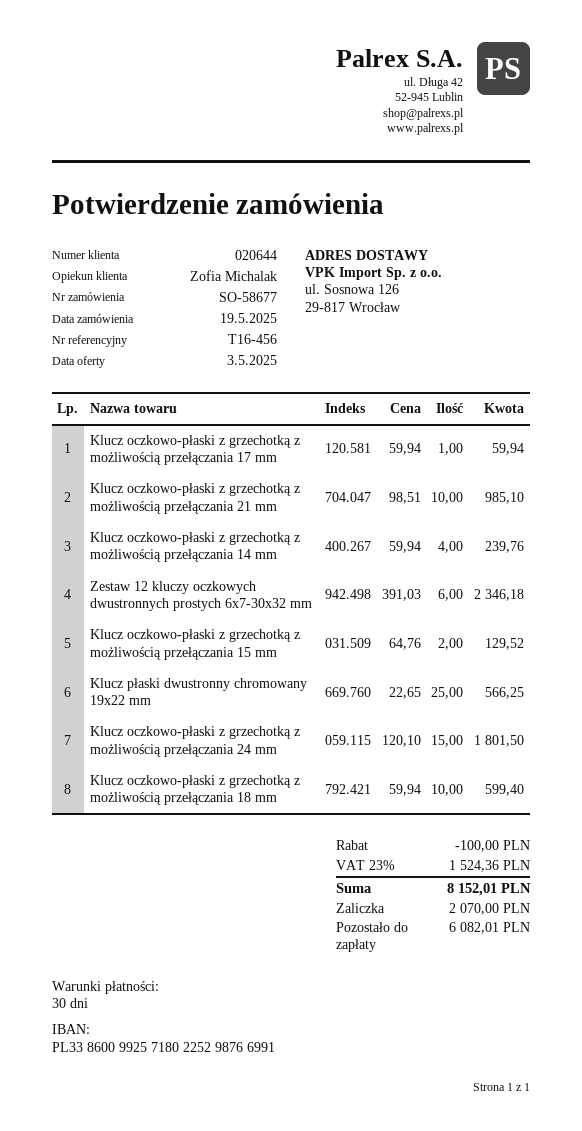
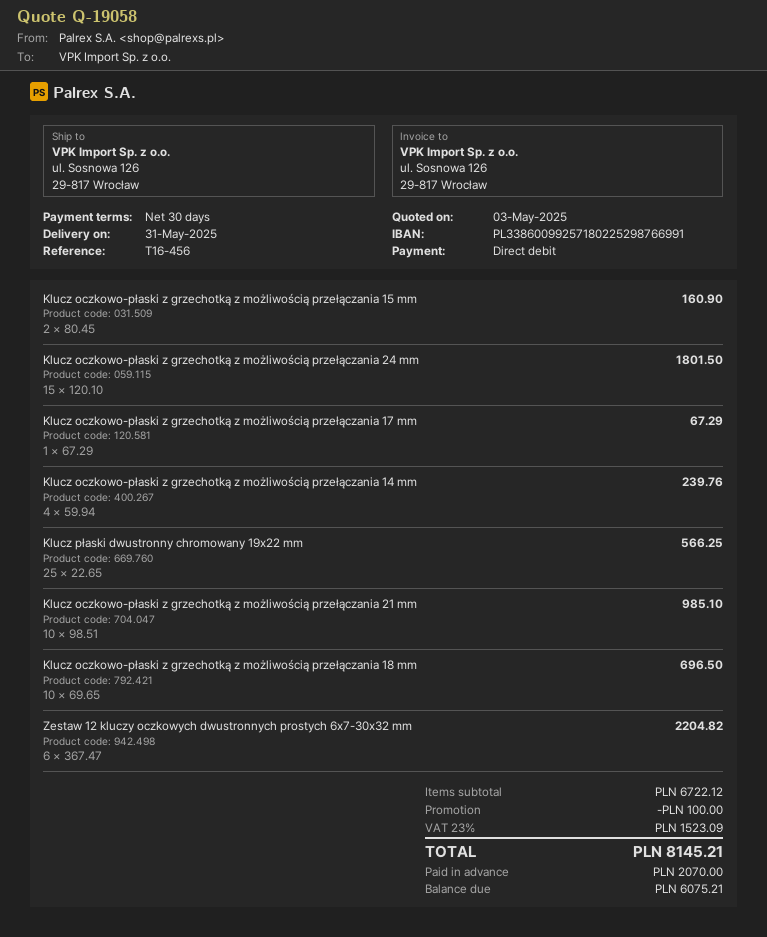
Klucz oczkowo-płaski z grzechotką z możliwością przełączania 17 mm: 1 x 59.94 = 59.94 -> 1 x 67.29 = 67.29
Zestaw 12 kluczy oczkowych dwustronnych prostych 6x7-30x32 mm: 6 x 391.03 = 2346.18 -> 6 x 367.47 = 2204.82
Klucz oczkowo-płaski z grzechotką z możliwością przełączania 15 mm: 2 x 64.76 = 129.52 -> 2 x 80.45 = 160.90
Klucz oczkowo-płaski z grzechotką z możliwością przełączania 18 mm: 10 x 59.94 = 599.40 -> 10 x 69.65 = 696.50
tax: 23% = 1524.36 -> 23% = 1523.09
total: 8152.01 -> 8145.21
balance: 6082.01 -> 6075.21

